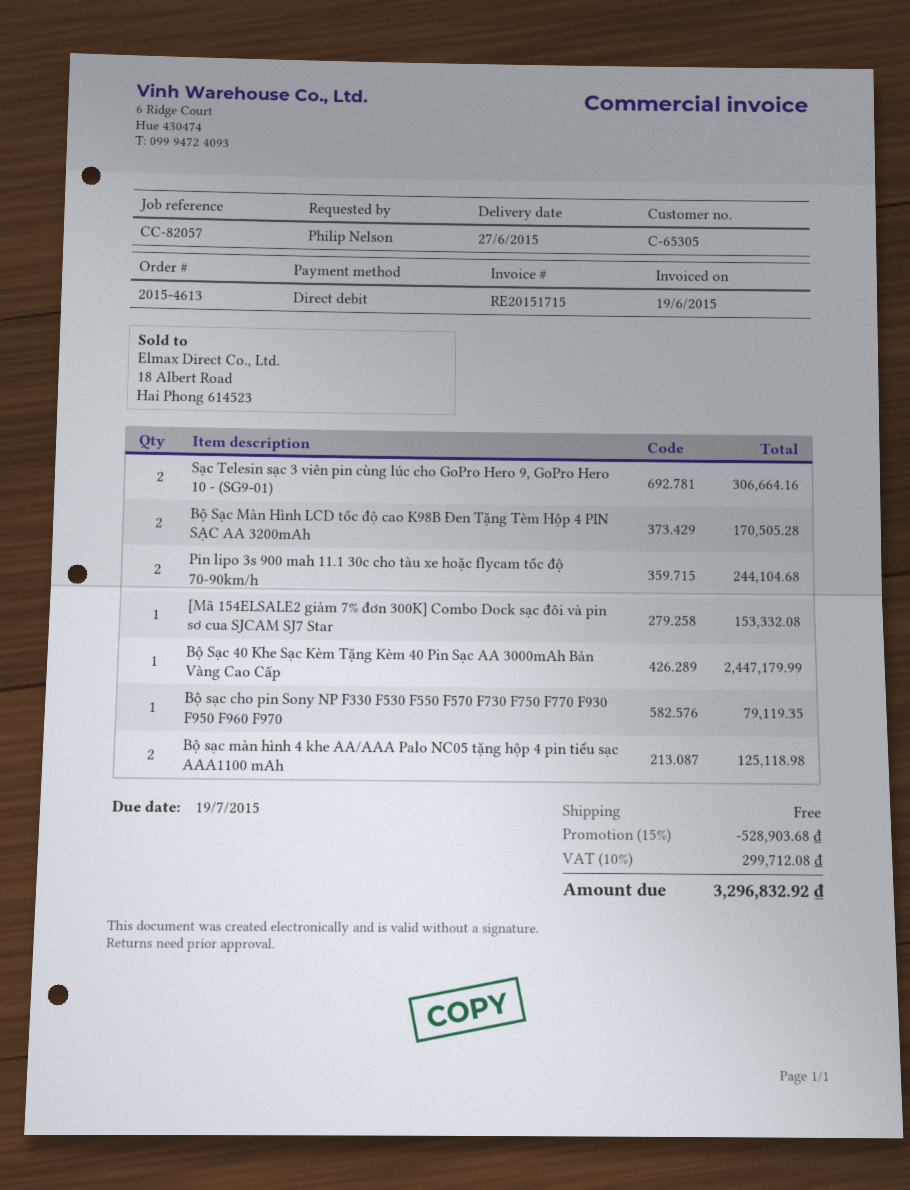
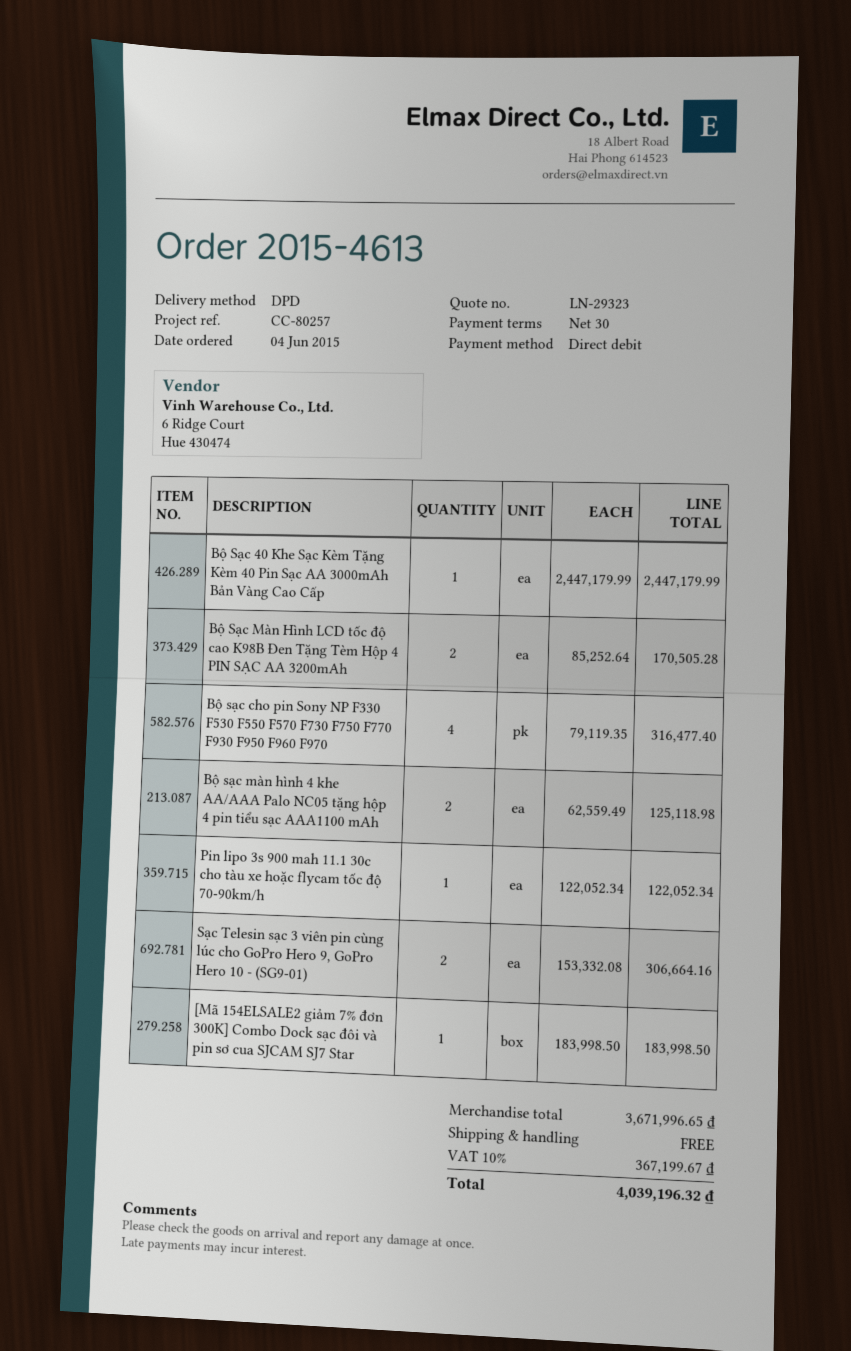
reference: CC-82057 -> CC-80257
Pin lipo 3s 900 mah 11.1 30c cho tàu xe hoặc flycam tốc độ 70-90km/h: 2 for 244104.68 -> 1 for 122052.34
[Mã 154ELSALE2 giảm 7% đơn 300K] Combo Dock sạc đôi và pin sơ cua SJCAM SJ7 Star: 1 for 153332.08 -> 1 for 183998.50
Bộ sạc cho pin Sony NP F330 F530 F550 F570 F730 F750 F770 F930 F950 F960 F970: 1 for 79119.35 -> 4 for 316477.40
discount: 15% = 528903.68 -> none
tax: 10% = 299712.08 -> 10% = 367199.67
total: 3296832.92 -> 4039196.32

